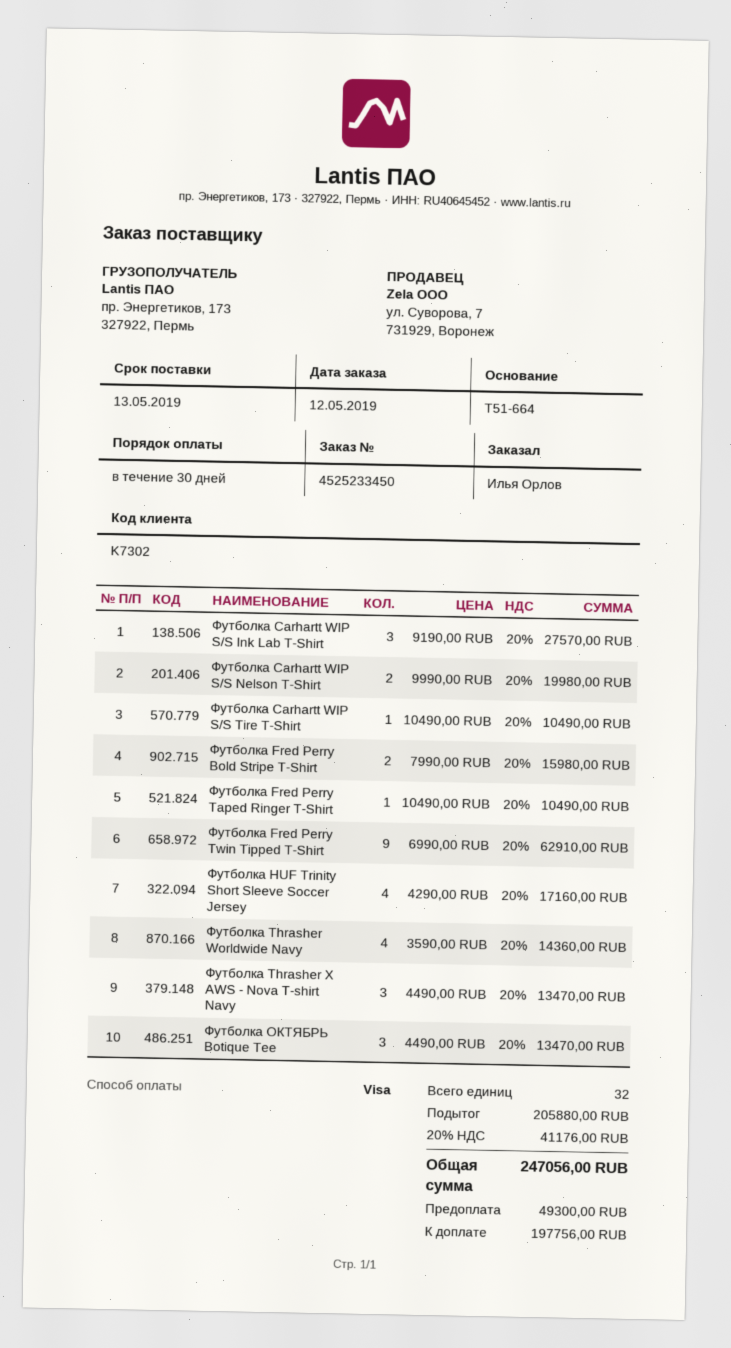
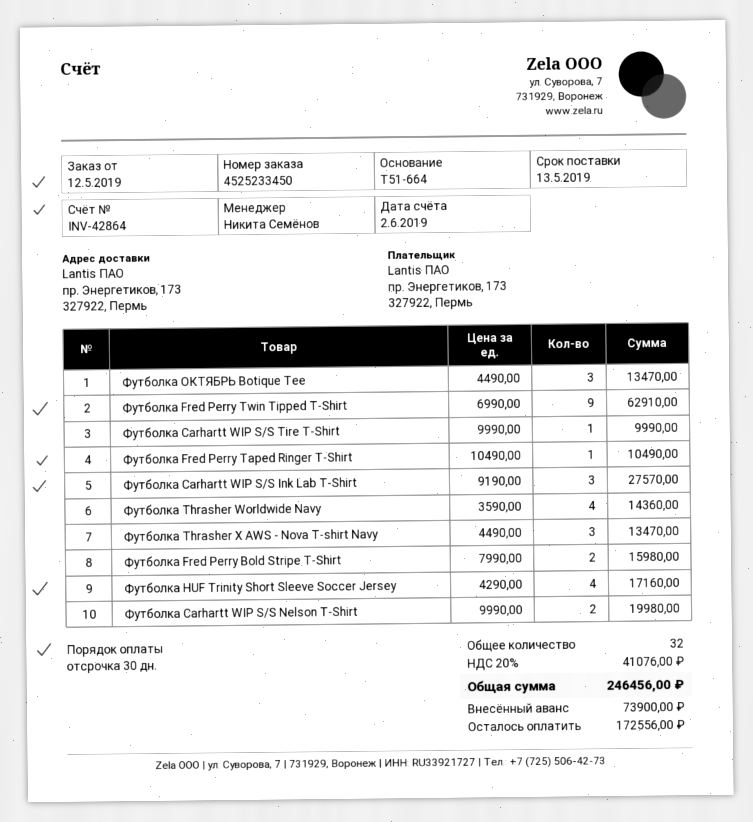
Футболка Carhartt WIP S/S Tire T-Shirt: 1 x 10490.00 = 10490.00 -> 1 x 9990.00 = 9990.00
tax: 20% = 41176.00 -> 20% = 41076.00
total: 247056.00 -> 246456.00
deposit: 49300.00 -> 73900.00
balance: 197756.00 -> 172556.00

